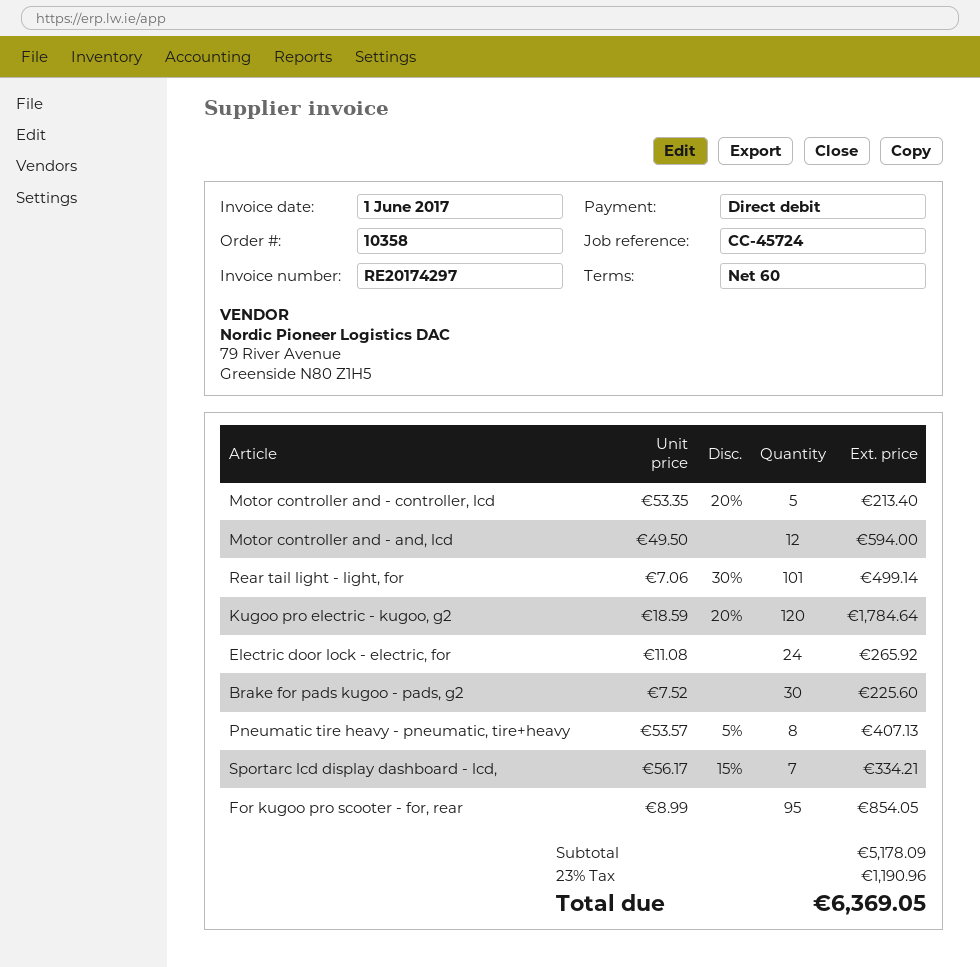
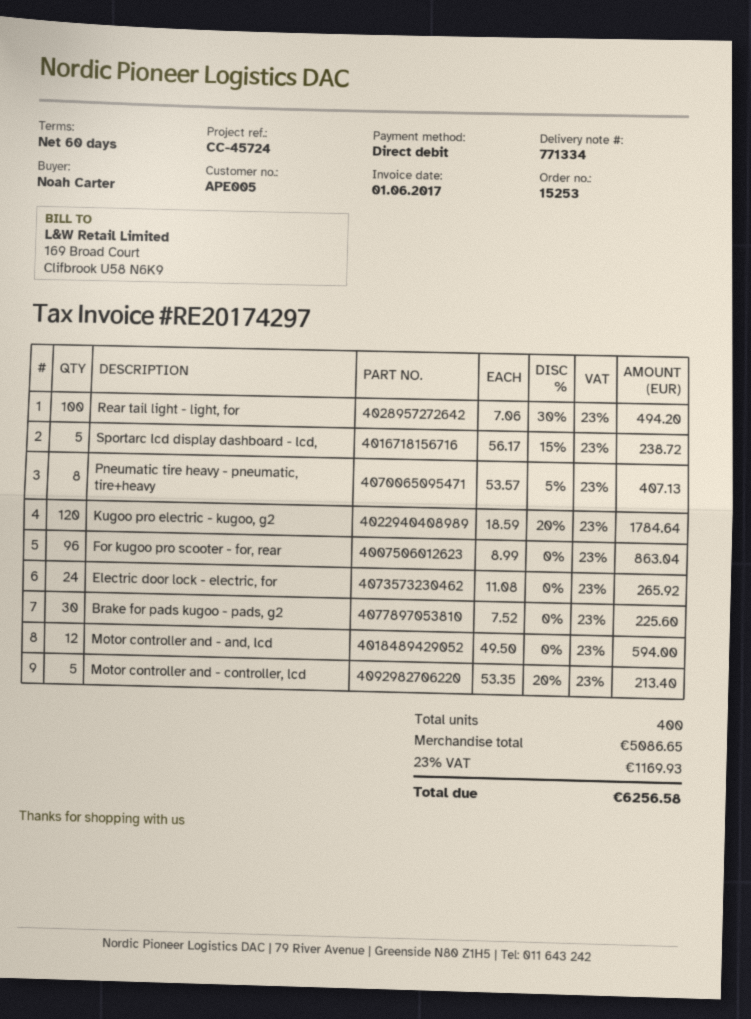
order number: 10358 -> 15253
Rear tail light - light, for: 101 x 7.06 - 30% = 499.14 -> 100 x 7.06 - 30% = 494.20
Sportarc lcd display dashboard - lcd,: 7 x 56.17 - 15% = 334.21 -> 5 x 56.17 - 15% = 238.72
For kugoo pro scooter - for, rear: 95 x 8.99 = 854.05 -> 96 x 8.99 = 863.04
subtotal: 5178.09 -> 5086.65
tax: 23% = 1190.96 -> 23% = 1169.93
total: 6369.05 -> 6256.58

